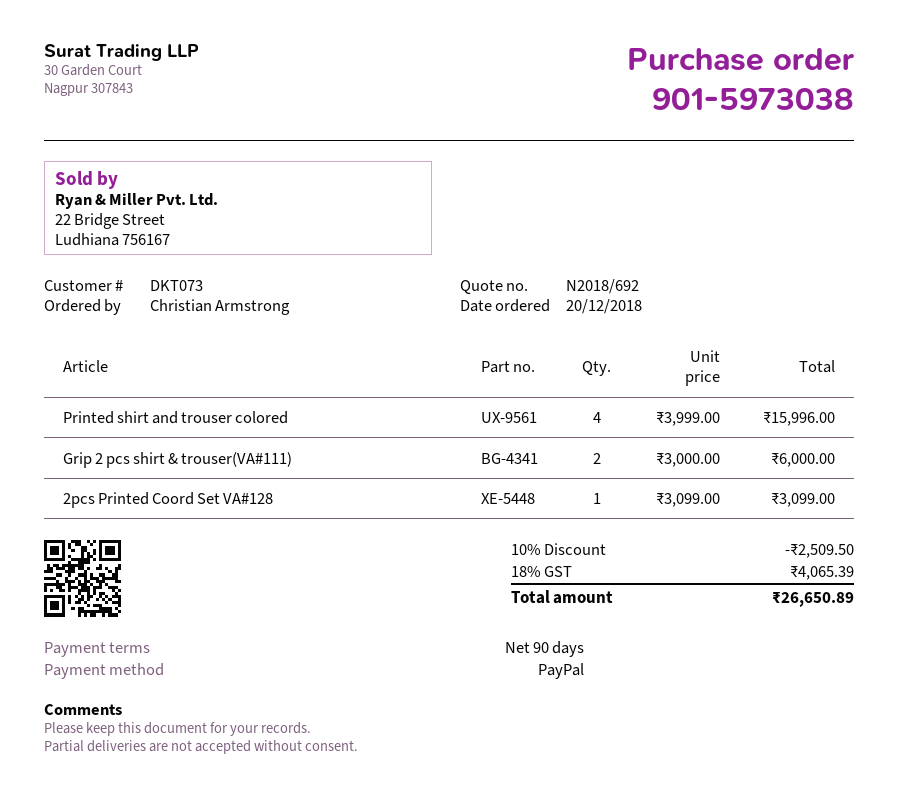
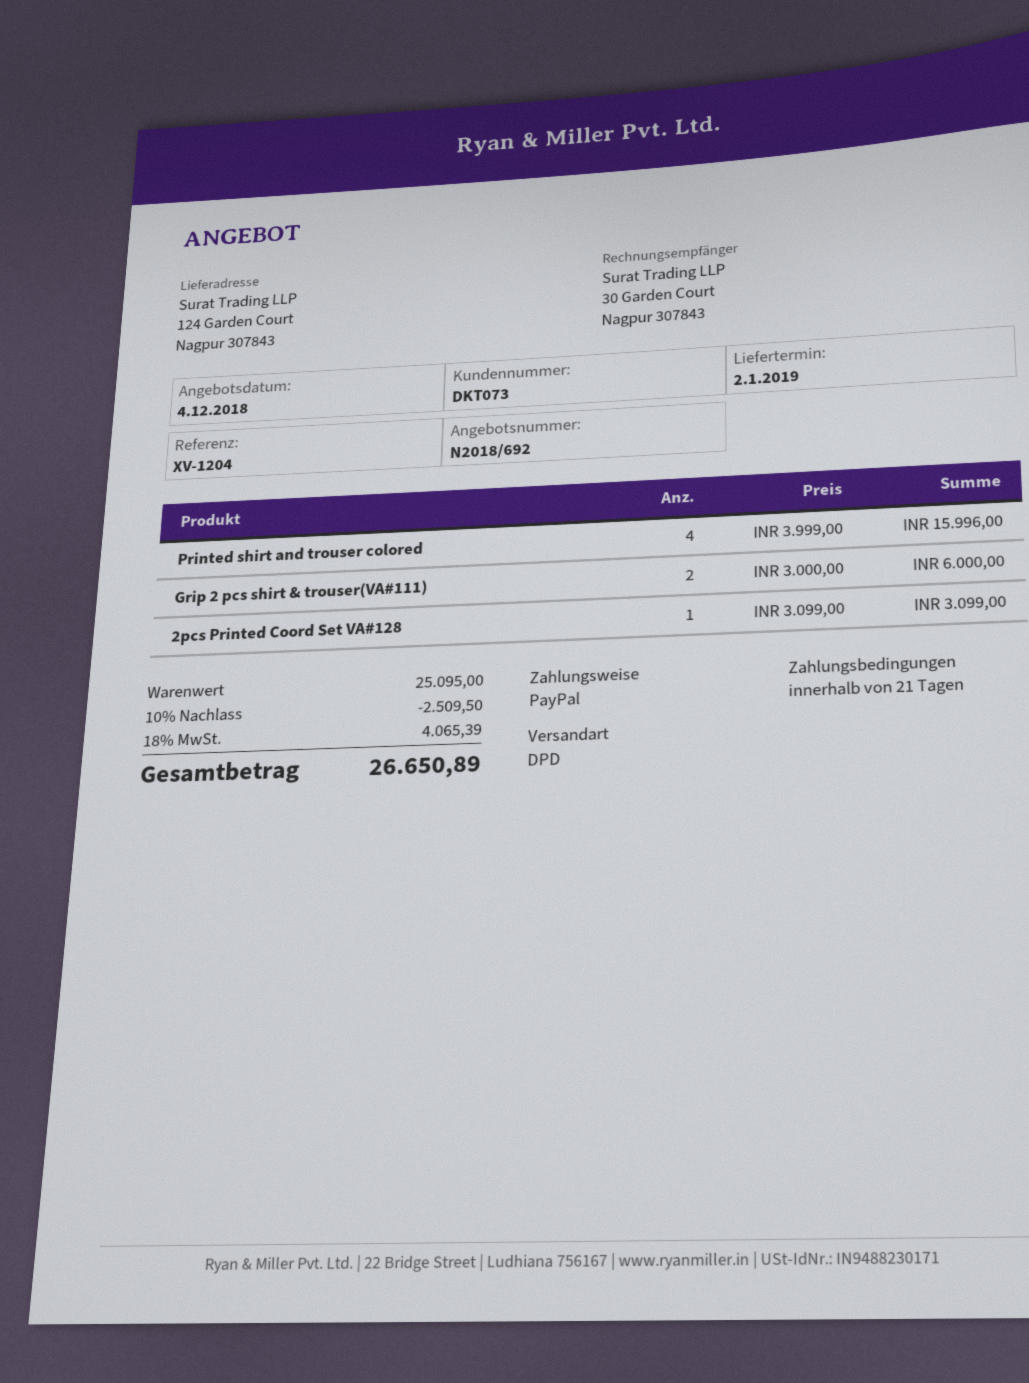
payment terms: 90 days -> 21 days

